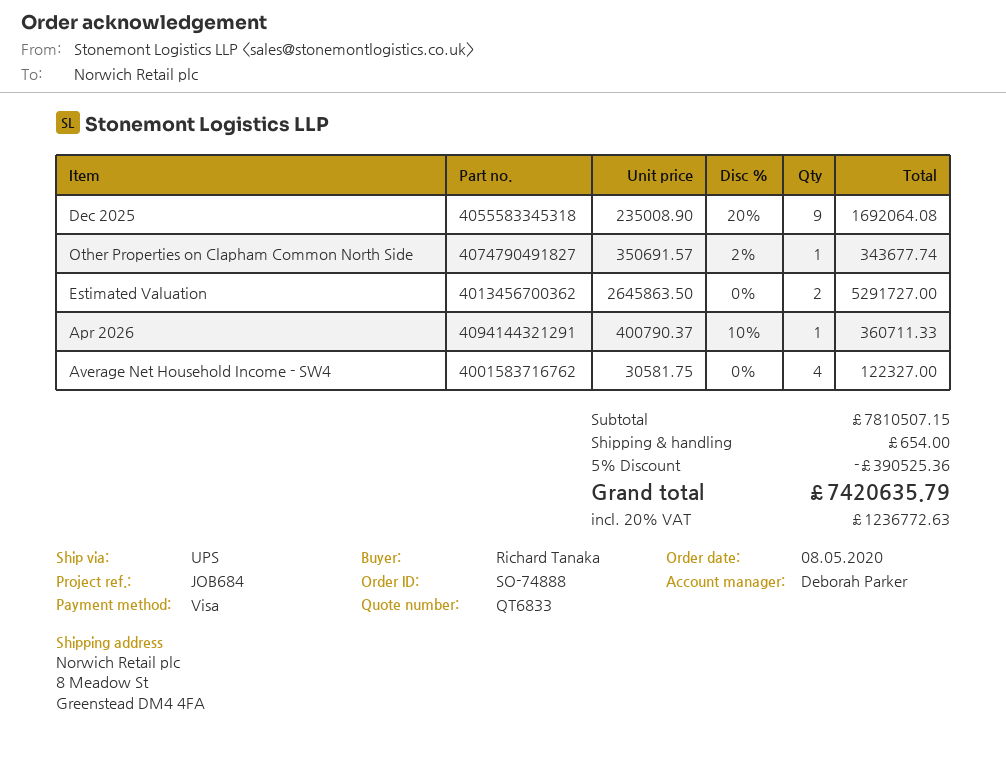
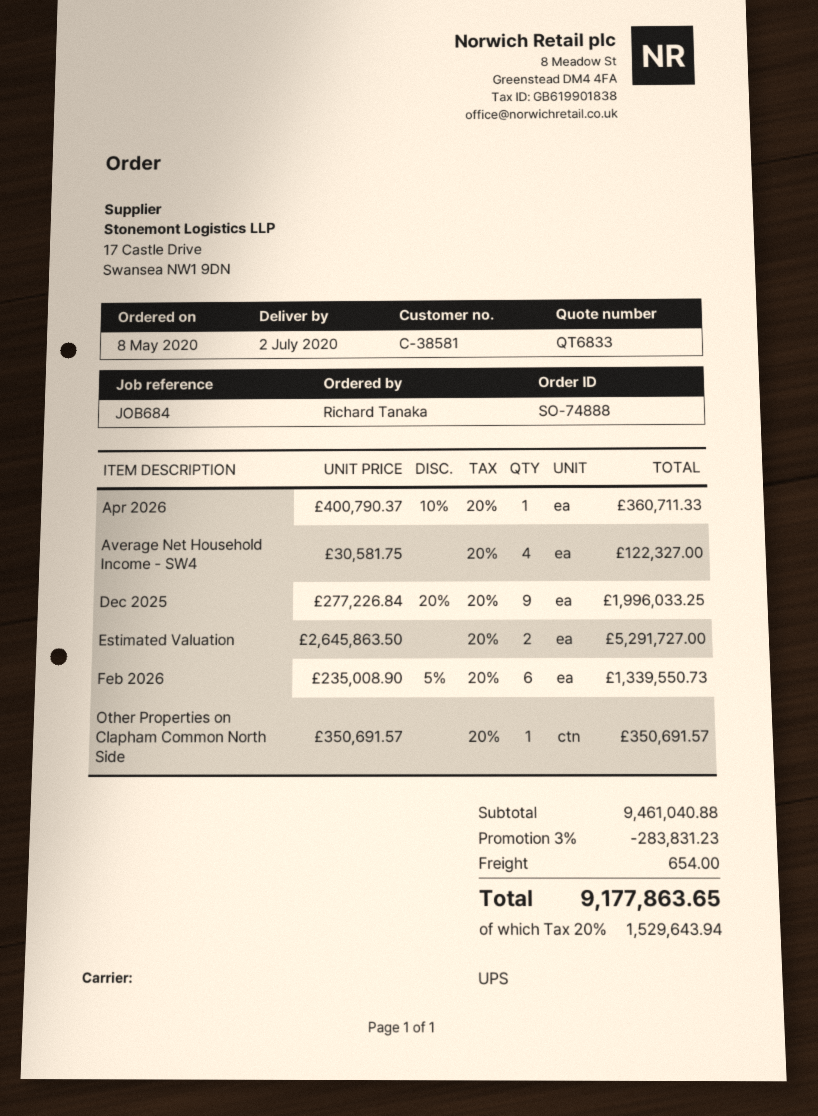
Dec 2025: 9 x 235008.90 - 20% = 1692064.08 -> 9 x 277226.84 - 20% = 1996033.25
Other Properties on Clapham Common North Side: 1 x 350691.57 - 2% = 343677.74 -> 1 x 350691.57 = 350691.57
Feb 2026: none -> 6 x 235008.90 - 5% = 1339550.73
subtotal: 7810507.15 -> 9461040.88
discount: 5% = 390525.36 -> 3% = 283831.23
tax: 20% = 1236772.63 -> 20% = 1529643.94
total: 7420635.79 -> 9177863.65

